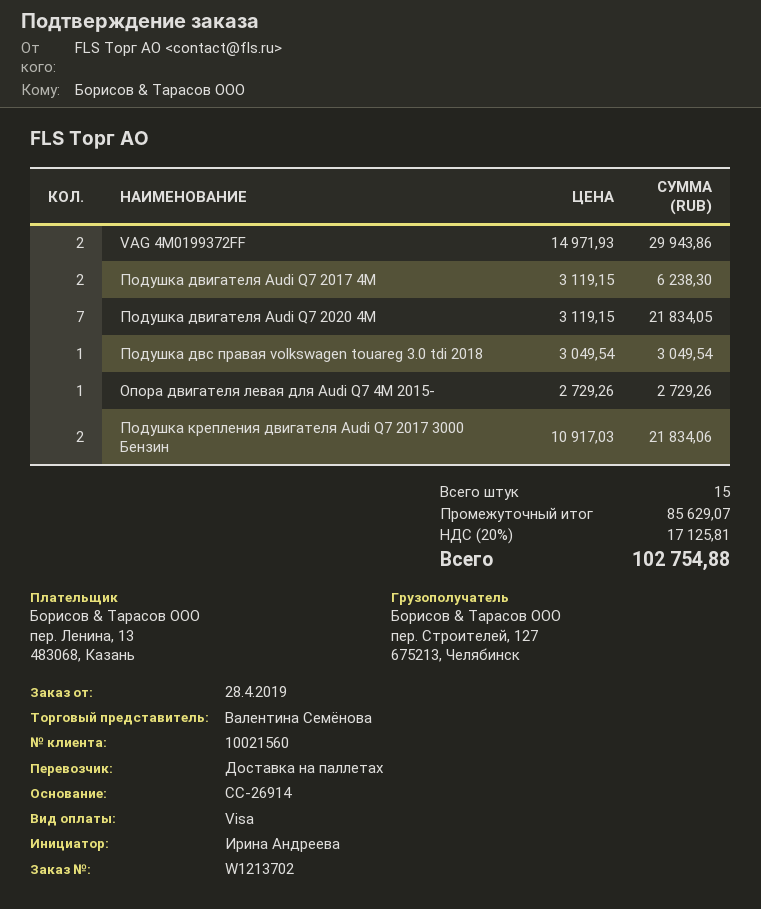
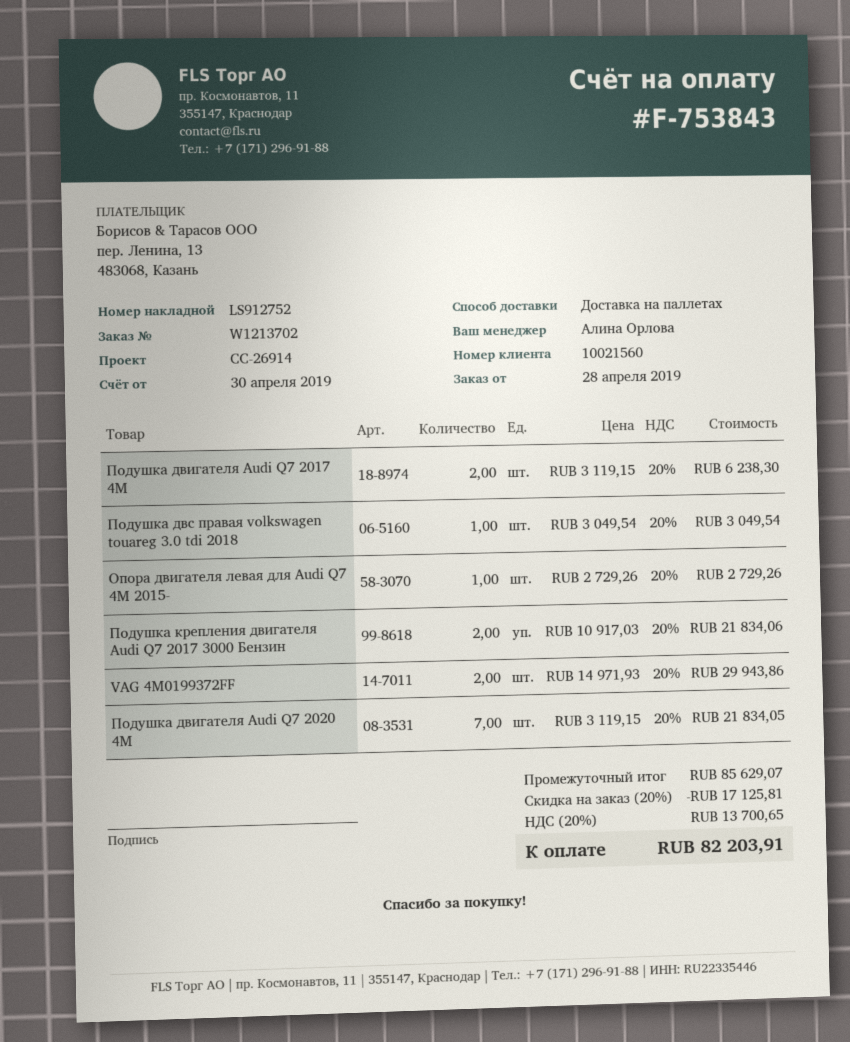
sales rep: Валентина Семёнова -> Алина Орлова
discount: none -> 20% = 17125.81
tax: 20% = 17125.81 -> 20% = 13700.65
total: 102754.88 -> 82203.91

